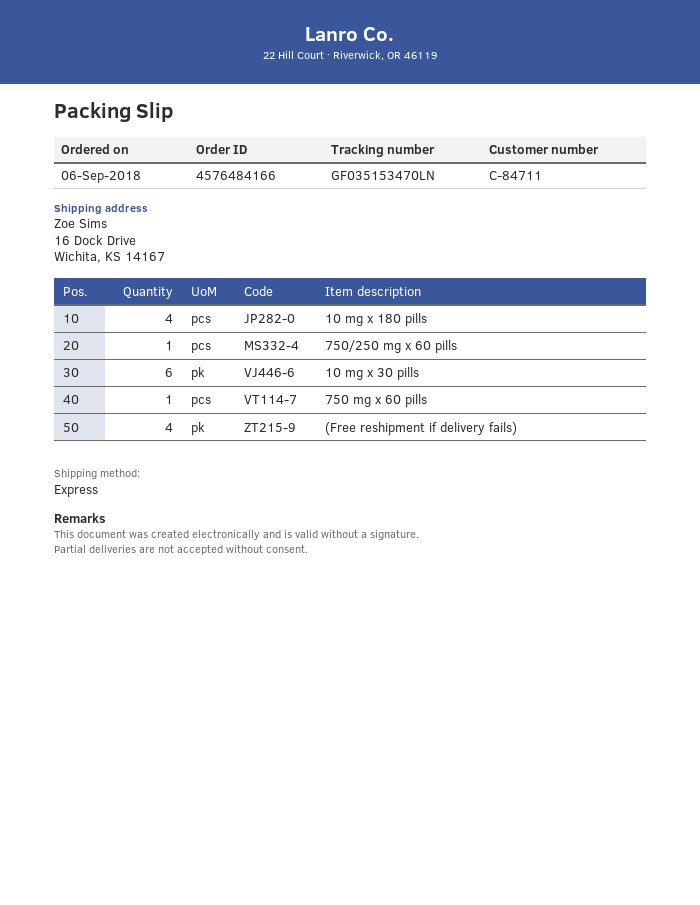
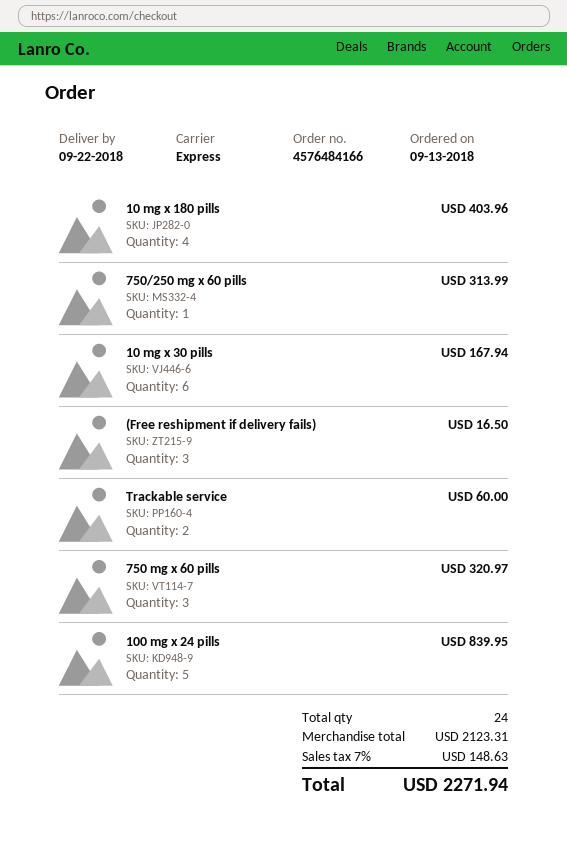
order date: 2018-09-06 -> 2018-09-13
750 mg x 60 pills: 1 -> 3
(Free reshipment if delivery fails): 4 -> 3
Trackable service: none -> 2
100 mg x 24 pills: none -> 5

